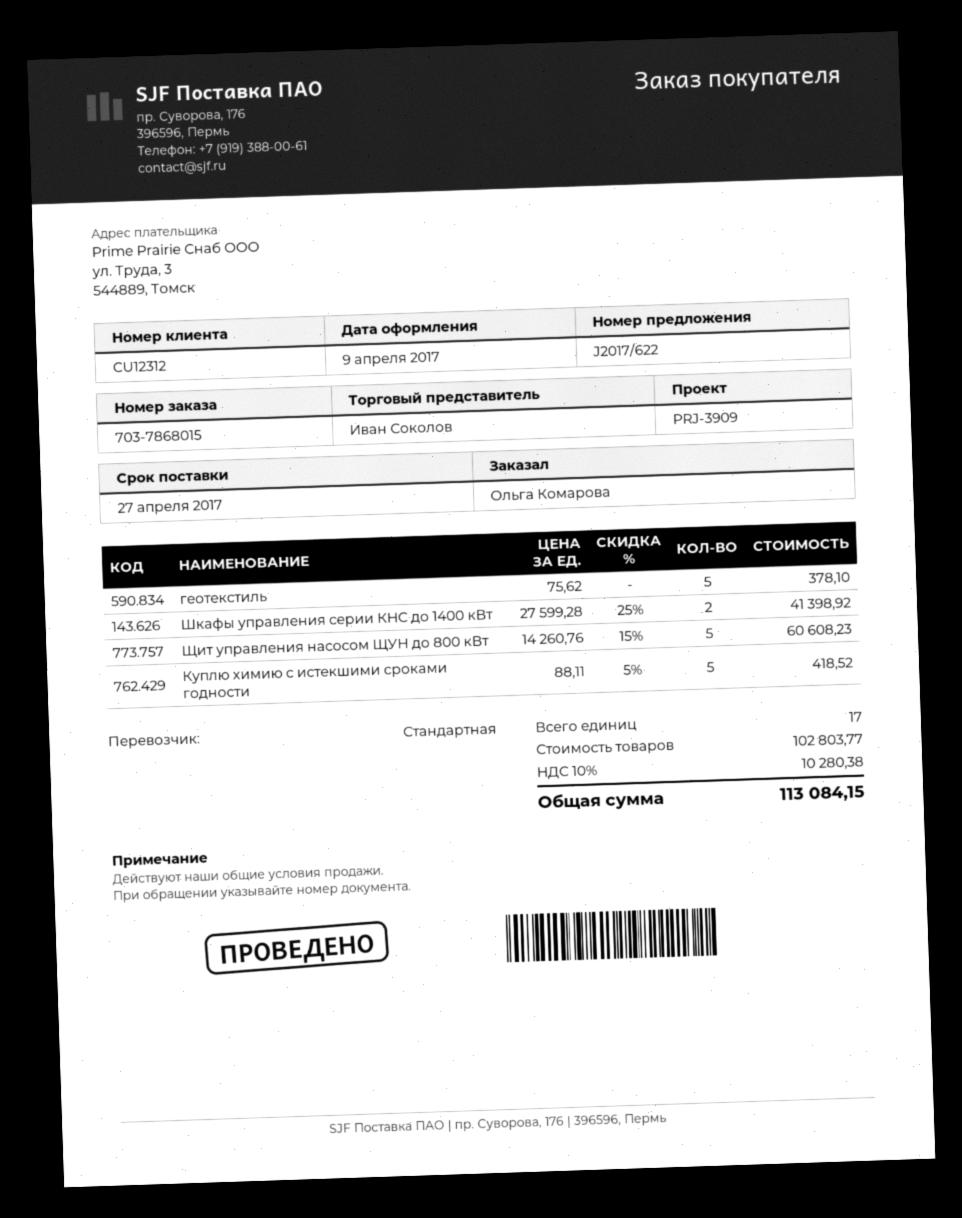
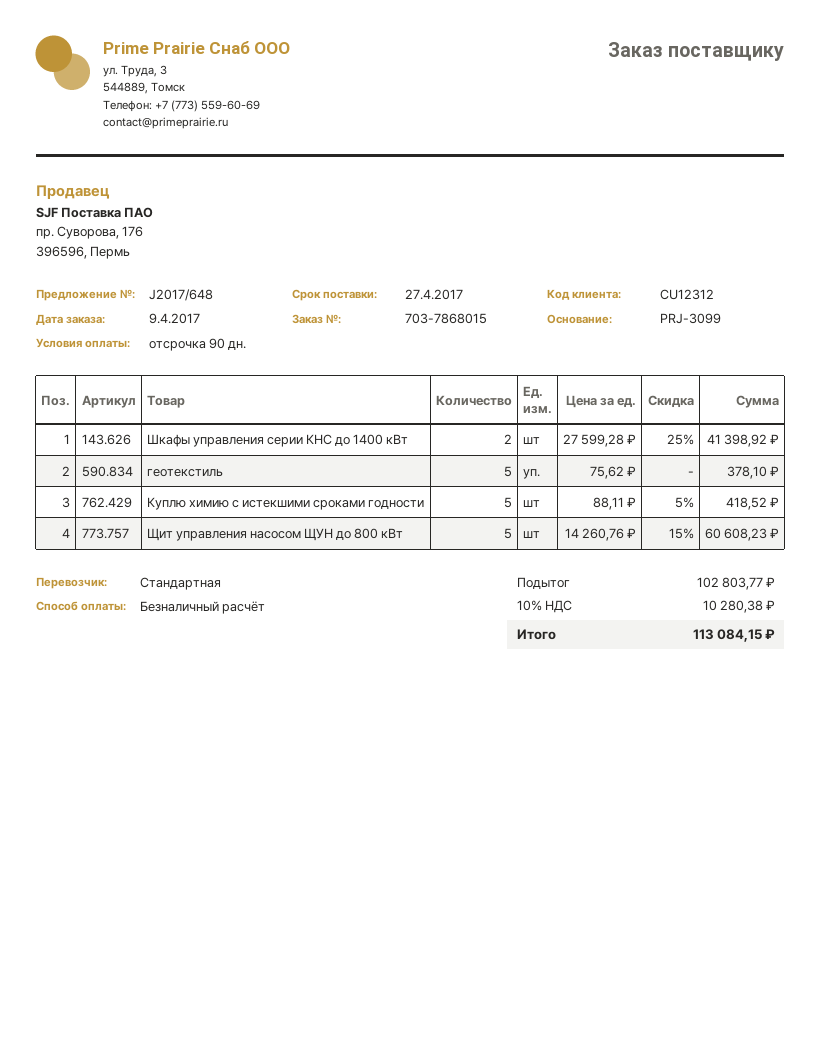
quote number: J2017/622 -> J2017/648
reference: PRJ-3909 -> PRJ-3099

